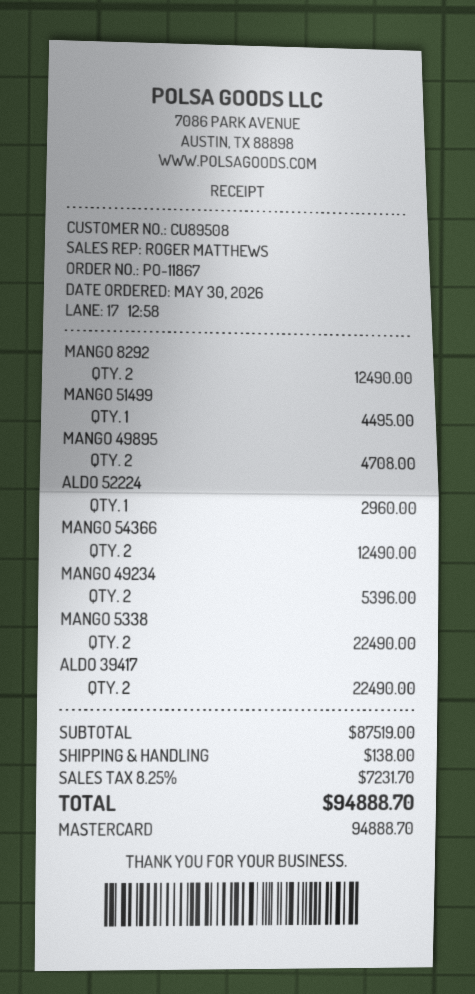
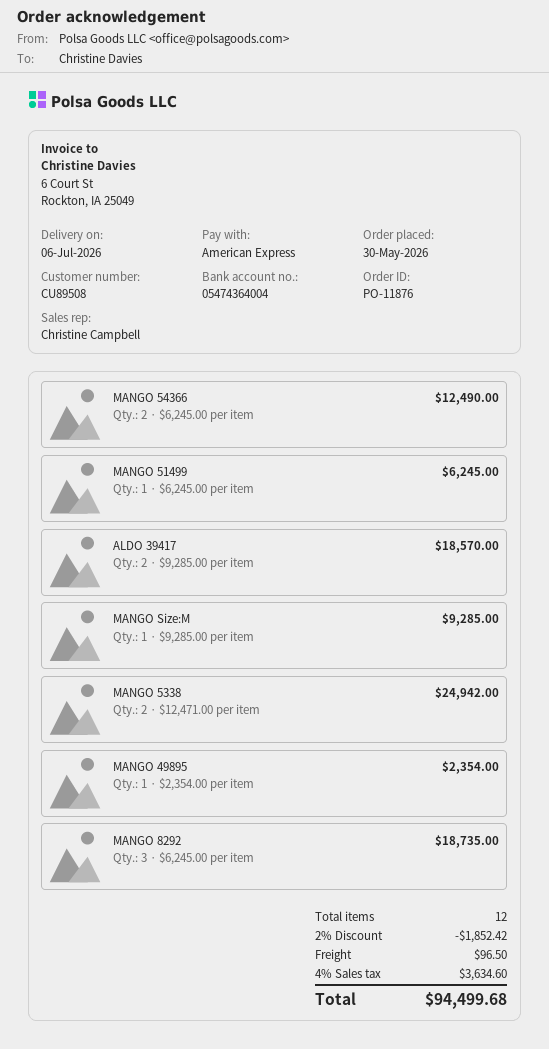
order number: PO-11867 -> PO-11876
sales rep: ROGER MATTHEWS -> Christine Campbell
payment method: Mastercard -> American Express
MANGO 8292: 2 for 12490.00 -> 3 for 18735.00
MANGO 51499: 1 for 4495.00 -> 1 for 6245.00
MANGO 49895: 2 for 4708.00 -> 1 for 2354.00
ALDO 52224: 1 for 2960.00 -> none
MANGO 49234: 2 for 5396.00 -> none
MANGO 5338: 2 for 22490.00 -> 2 for 24942.00
ALDO 39417: 2 for 22490.00 -> 2 for 18570.00
MANGO Size:M: none -> 1 for 9285.00
discount: none -> 2% = 1852.42
shipping: 138.00 -> 96.50
tax: 8.25% = 7231.70 -> 4% = 3634.60
total: 94888.70 -> 94499.68

